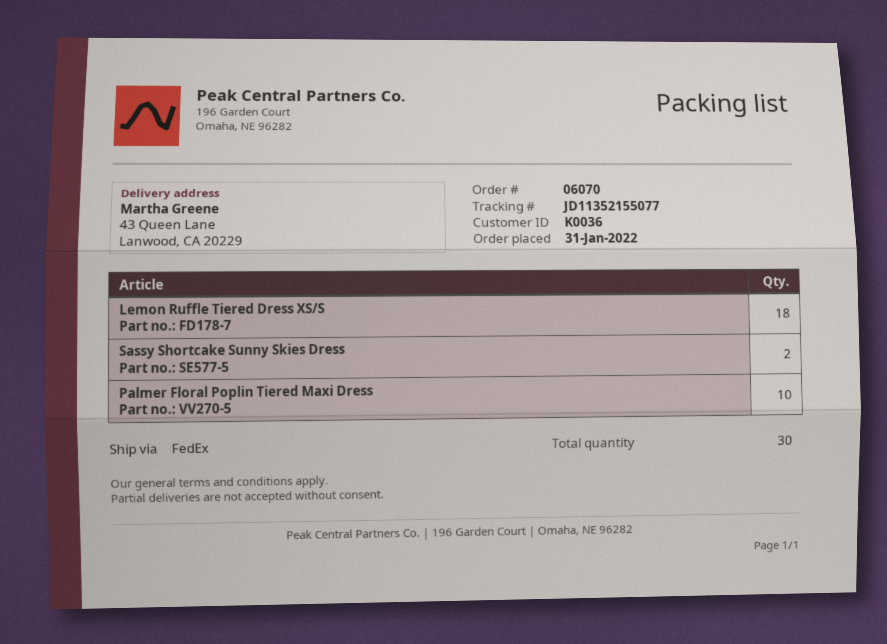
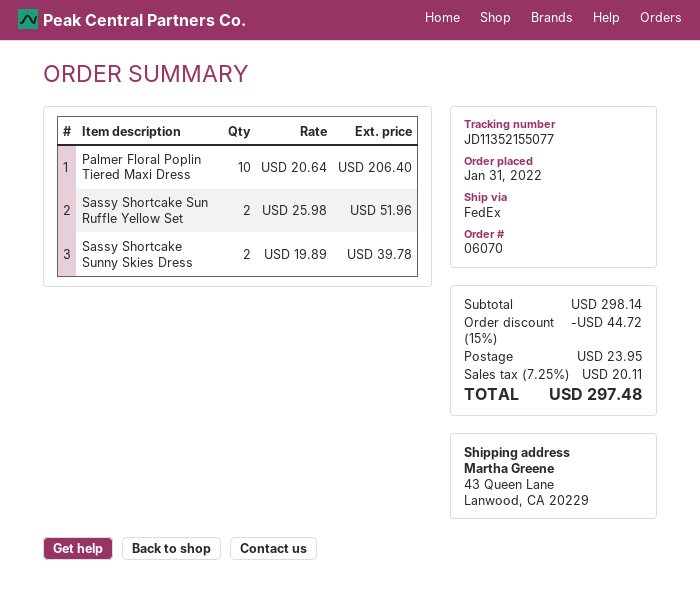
Lemon Ruffle Tiered Dress XS/S: 18 -> none
Sassy Shortcake Sun Ruffle Yellow Set: none -> 2

